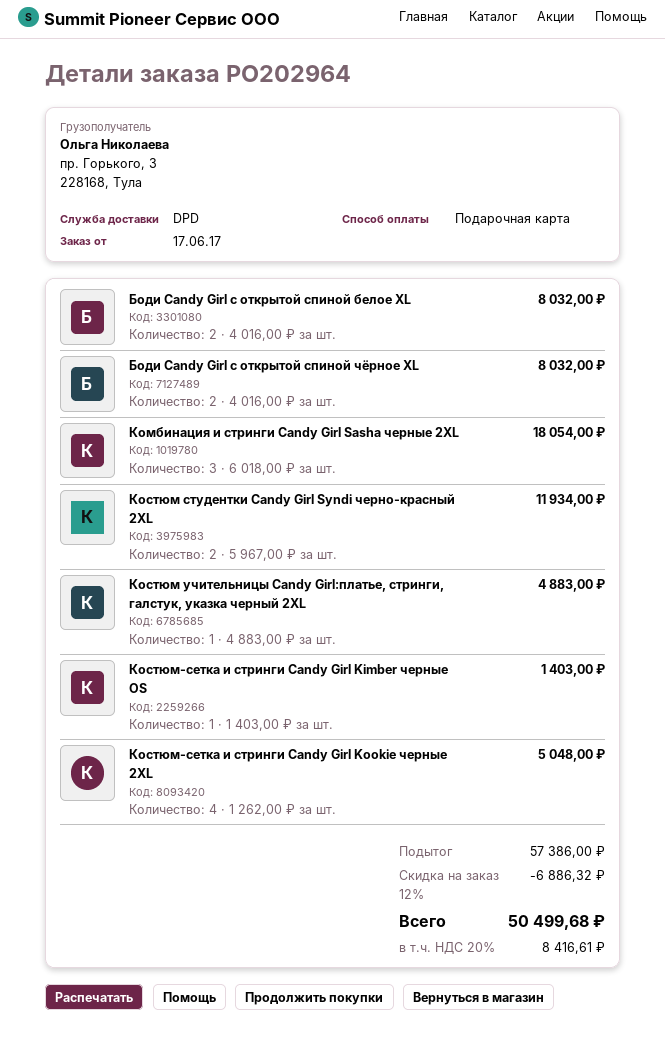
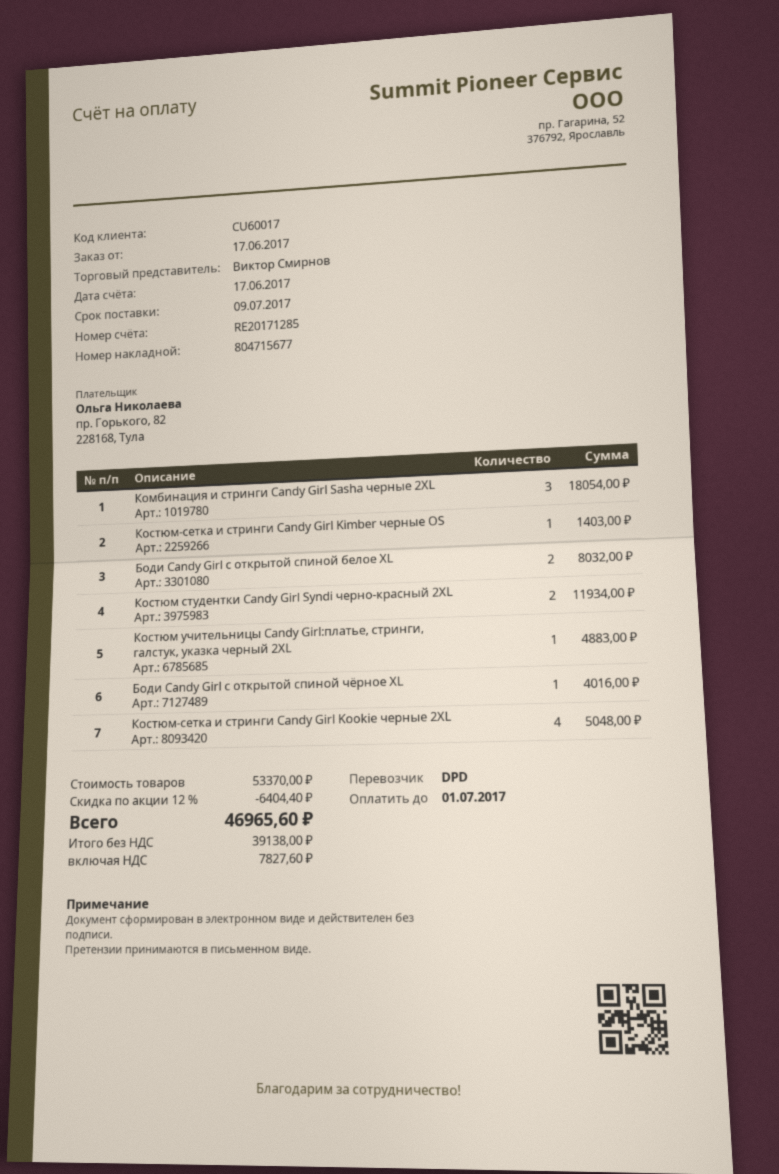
Боди Candy Girl с открытой спиной чёрное XL: 2 for 8032.00 -> 1 for 4016.00
subtotal: 57386.00 -> 53370.00
discount: 12% = 6886.32 -> 12% = 6404.40
tax: 8416.61 -> 7827.60
total: 50499.68 -> 46965.60

